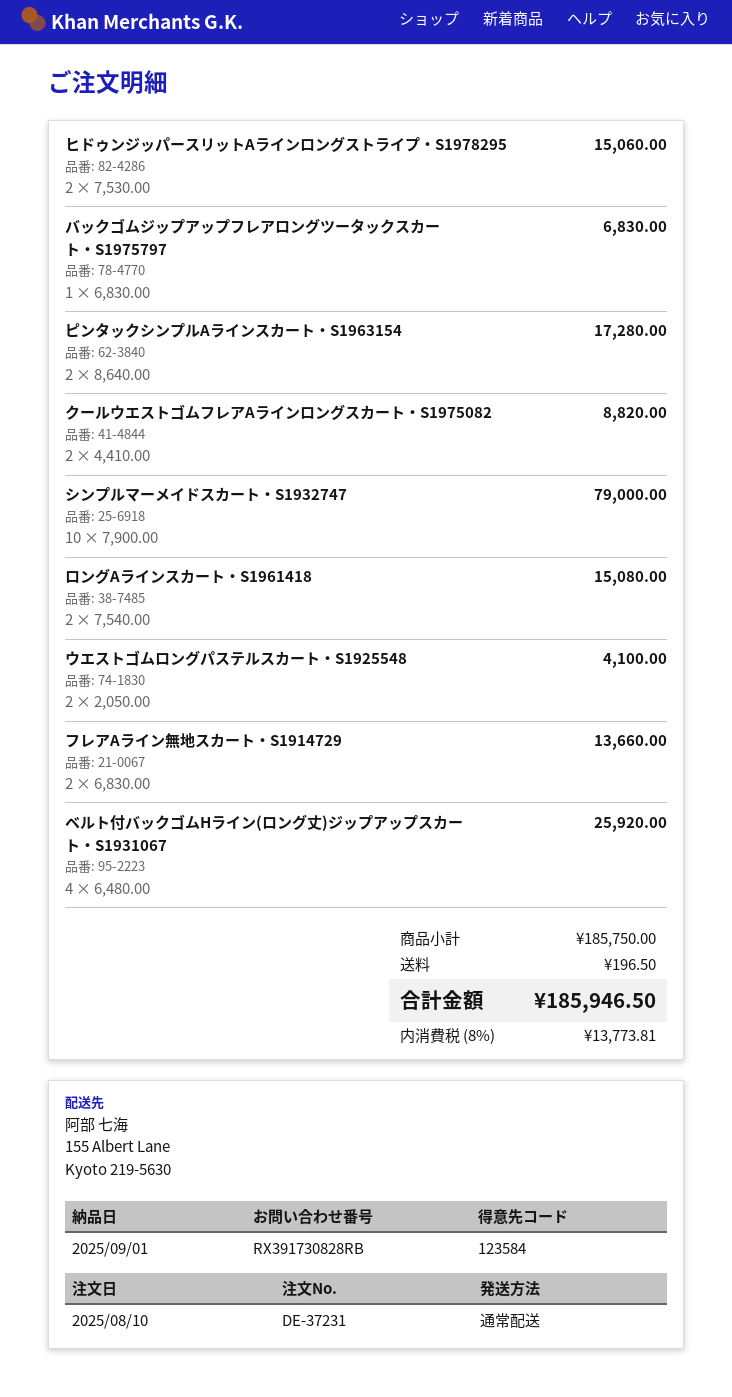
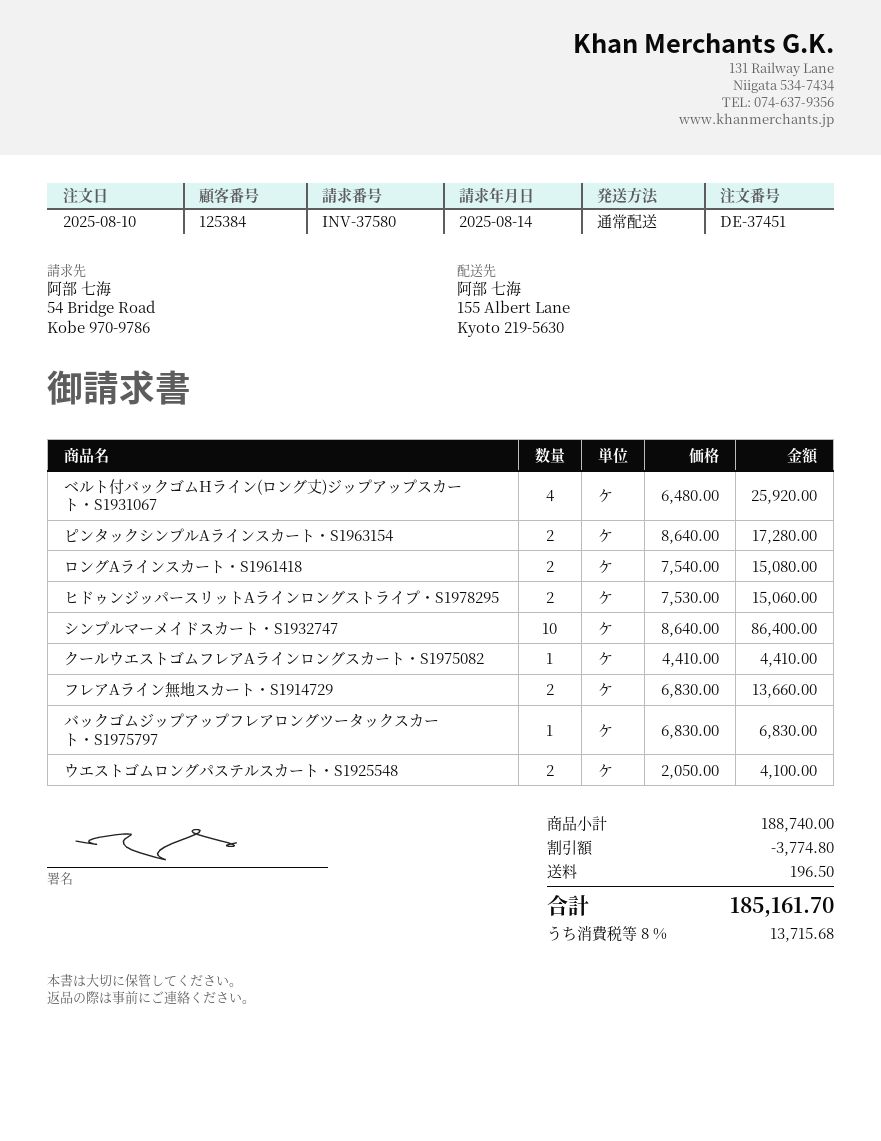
order number: DE-37231 -> DE-37451
customer number: 123584 -> 125384
クールウエストゴムフレアAラインロングスカート・S1975082: 2 x 4410.00 = 8820.00 -> 1 x 4410.00 = 4410.00
シンプルマーメイドスカート・S1932747: 10 x 7900.00 = 79000.00 -> 10 x 8640.00 = 86400.00
subtotal: 185750.00 -> 188740.00
discount: none -> 3774.80
tax: 8% = 13773.81 -> 8% = 13715.68
total: 185946.50 -> 185161.70

